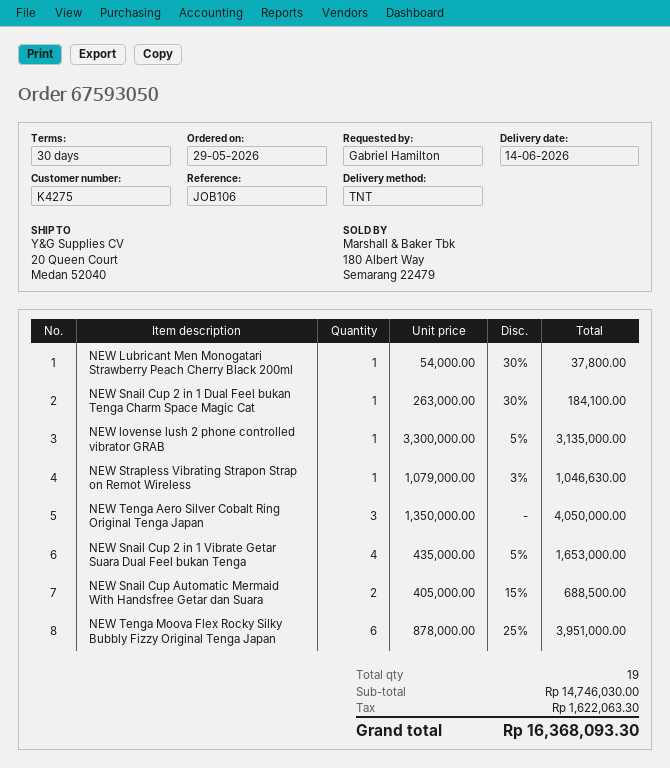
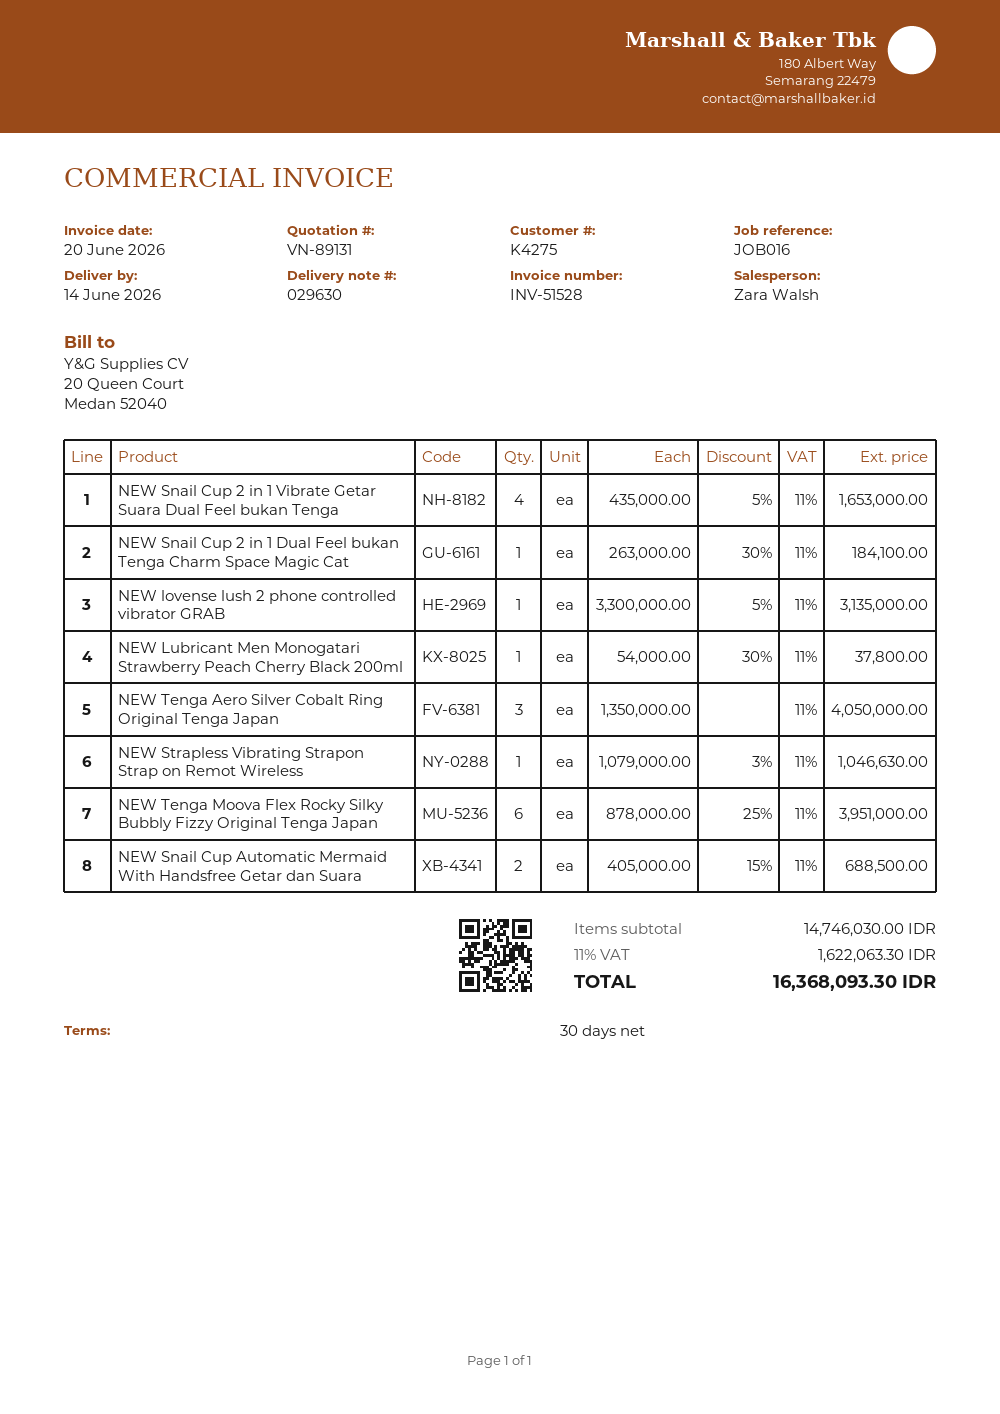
reference: JOB106 -> JOB016

